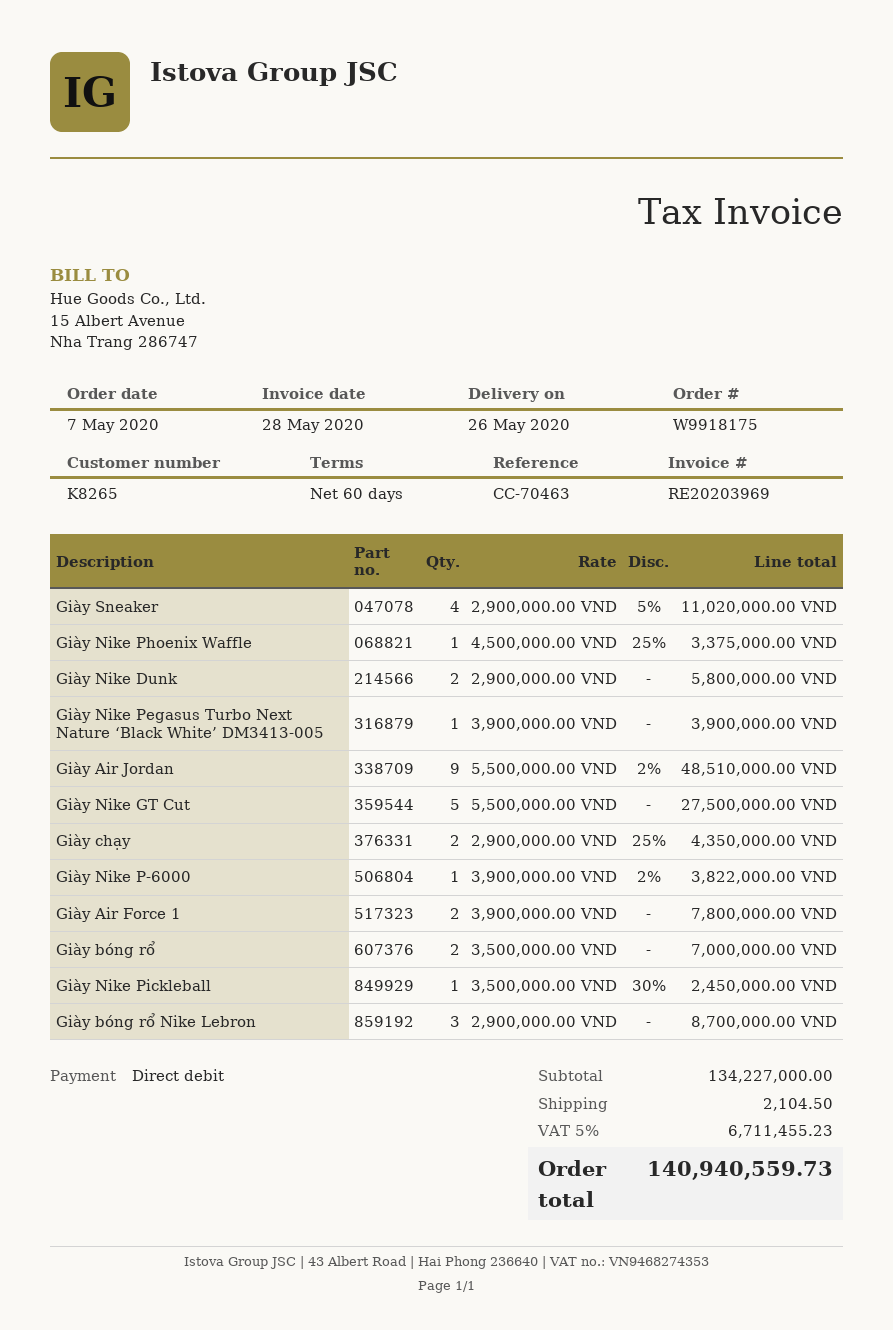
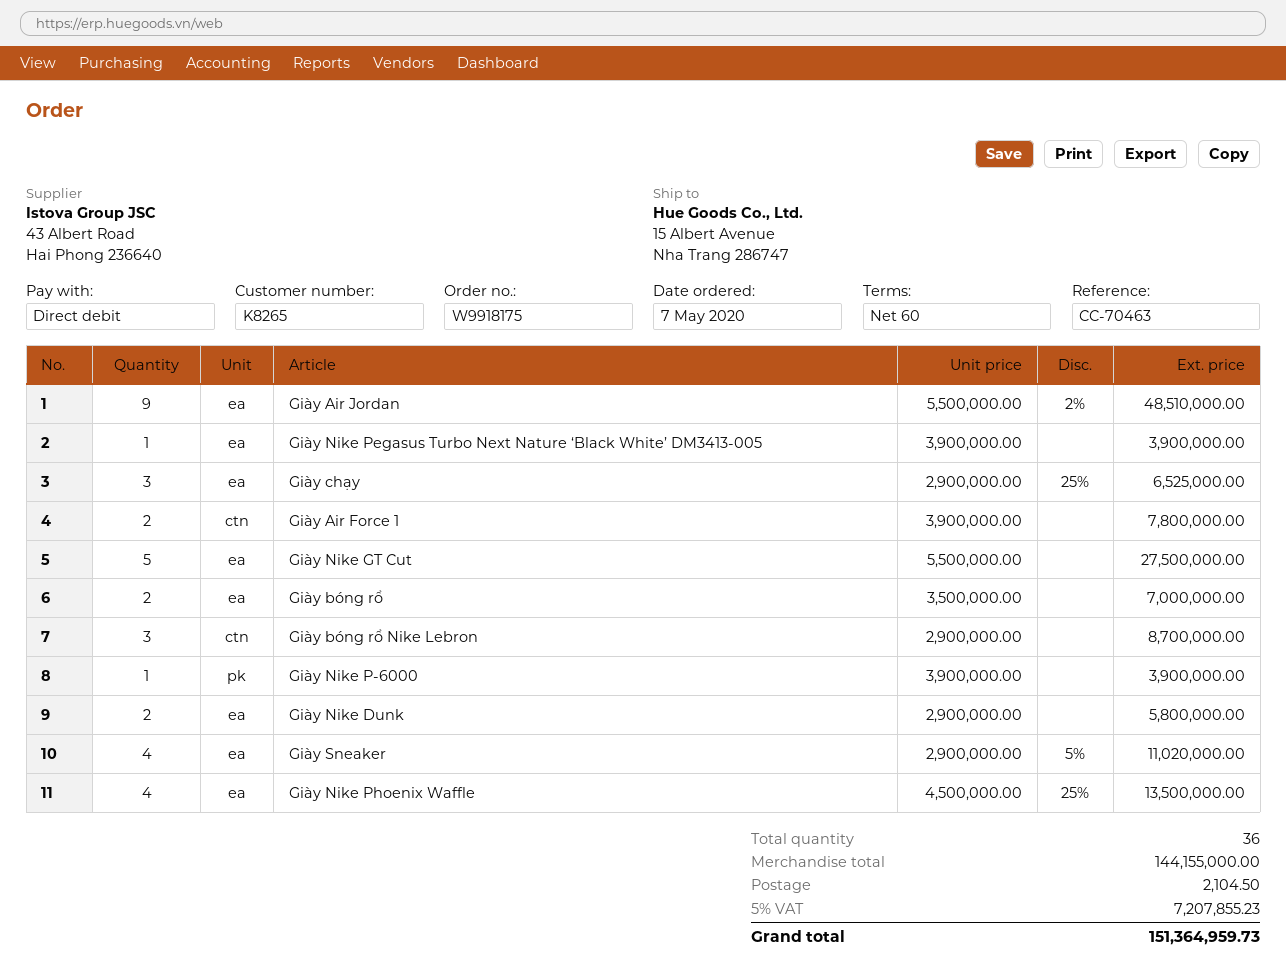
Giày Nike Phoenix Waffle: 1 x 4500000.00 - 25% = 3375000.00 -> 4 x 4500000.00 - 25% = 13500000.00
Giày chạy: 2 x 2900000.00 - 25% = 4350000.00 -> 3 x 2900000.00 - 25% = 6525000.00
Giày Nike P-6000: 1 x 3900000.00 - 2% = 3822000.00 -> 1 x 3900000.00 = 3900000.00
Giày Nike Pickleball: 1 x 3500000.00 - 30% = 2450000.00 -> none
subtotal: 134227000.00 -> 144155000.00
tax: 5% = 6711455.23 -> 5% = 7207855.23
total: 140940559.73 -> 151364959.73

